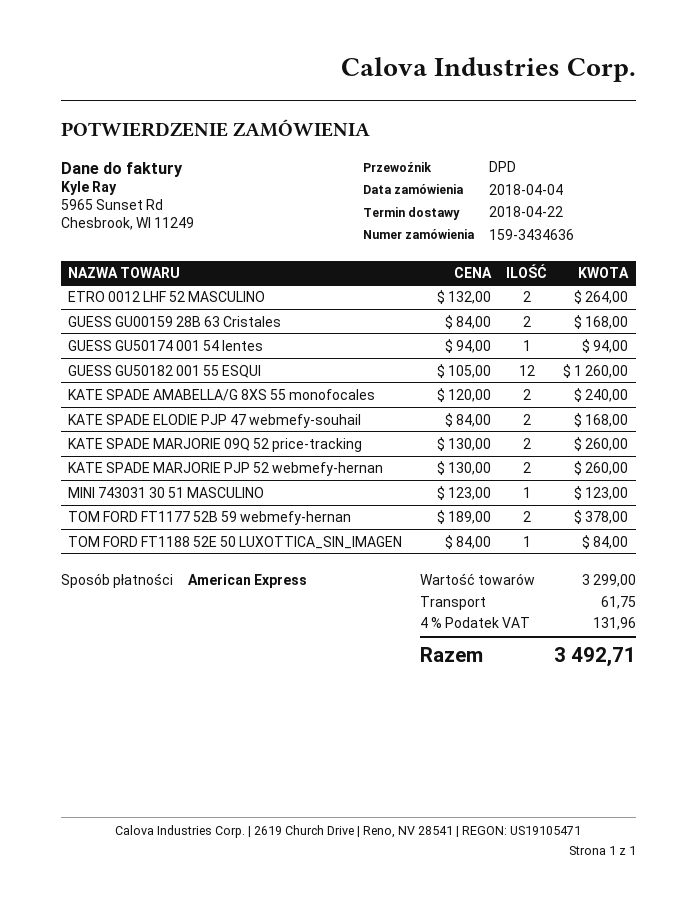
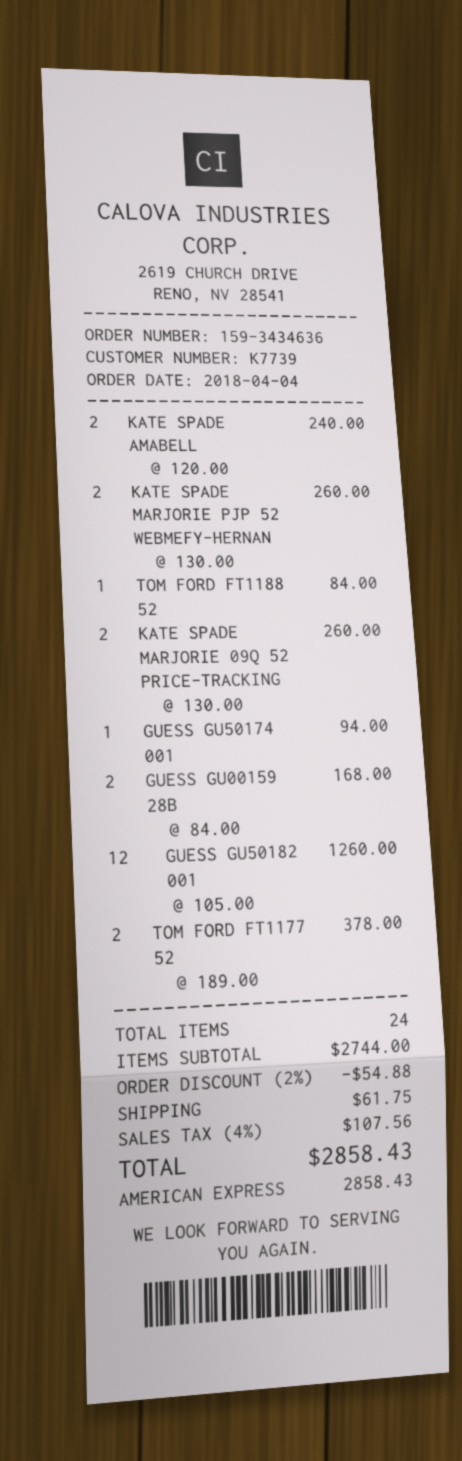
ETRO 0012 LHF 52 MASCULINO: 2 x 132.00 = 264.00 -> none
KATE SPADE ELODIE PJP 47 webmefy-souhail: 2 x 84.00 = 168.00 -> none
MINI 743031 30 51 MASCULINO: 1 x 123.00 = 123.00 -> none
subtotal: 3299.00 -> 2744.00
discount: none -> 2% = 54.88
tax: 4% = 131.96 -> 4% = 107.56
total: 3492.71 -> 2858.43

